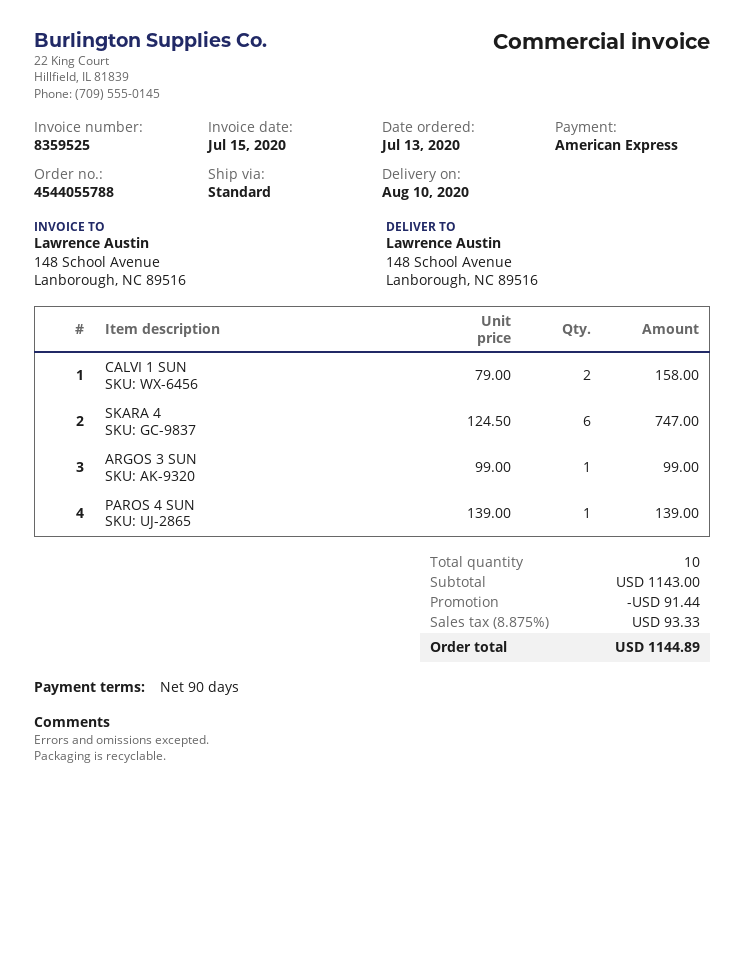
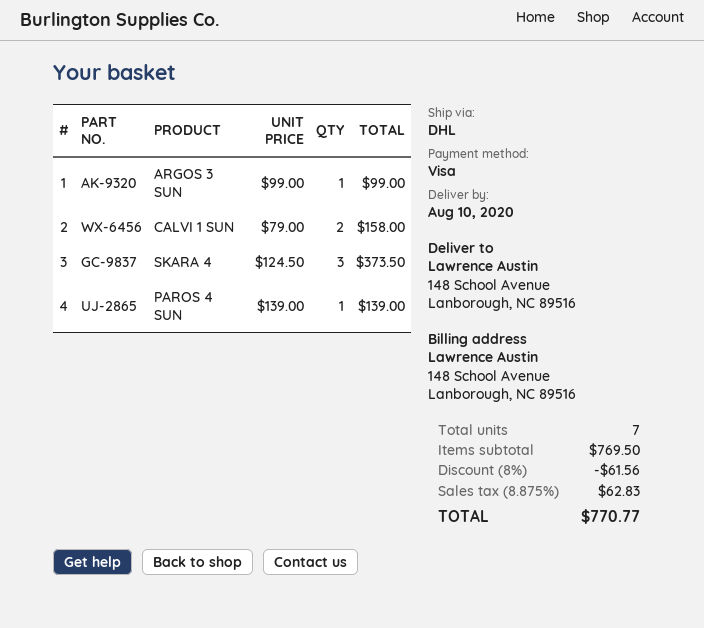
payment method: American Express -> Visa
shipping method: standard -> DHL
SKARA 4: 6 x 124.50 = 747.00 -> 3 x 124.50 = 373.50
total quantity: 10 -> 7
subtotal: 1143.00 -> 769.50
discount: 91.44 -> 61.56
tax: 8.875% = 93.33 -> 8.875% = 62.83
total: 1144.89 -> 770.77

